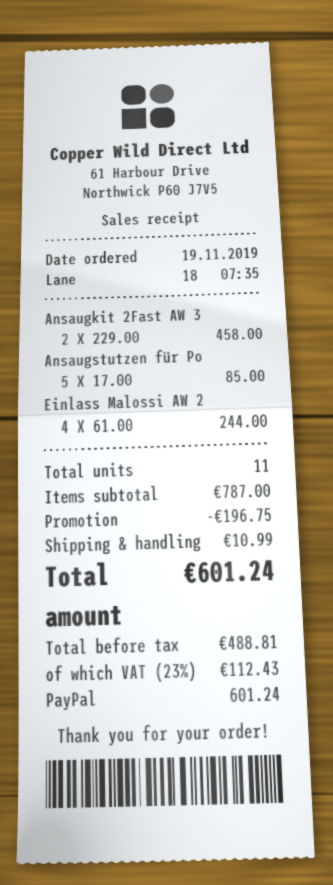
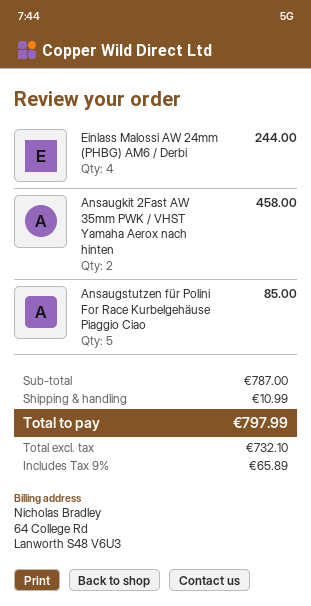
discount: 196.75 -> none
net: 488.81 -> 732.10
tax: 23% = 112.43 -> 9% = 65.89
total: 601.24 -> 797.99

